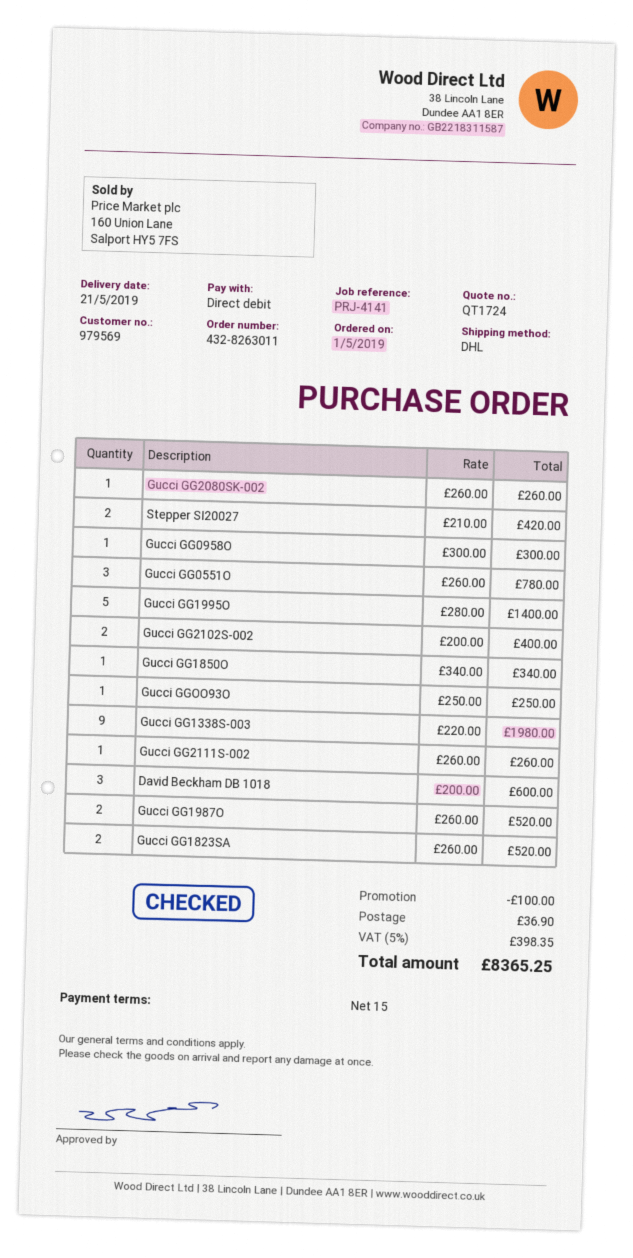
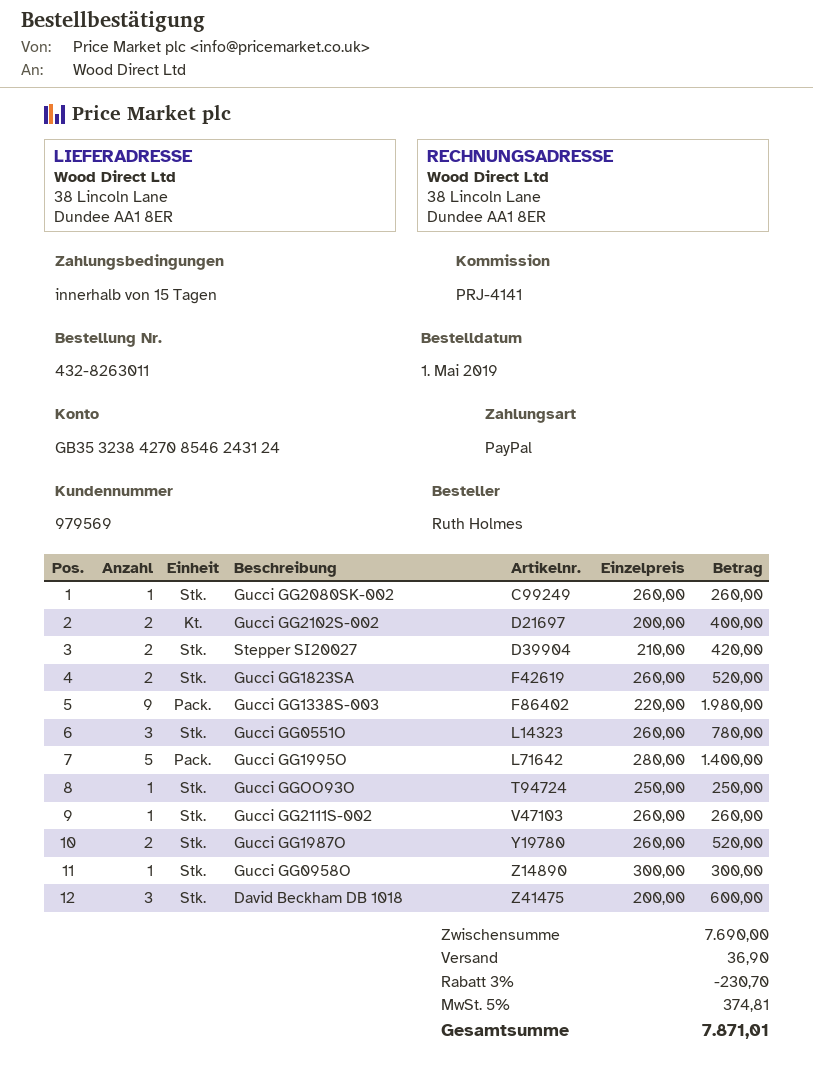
payment method: direct debit -> PayPal
Gucci GG1850O: 1 x 340.00 = 340.00 -> none
discount: 100.00 -> 230.70
tax: 5% = 398.35 -> 5% = 374.81
total: 8365.25 -> 7871.01

